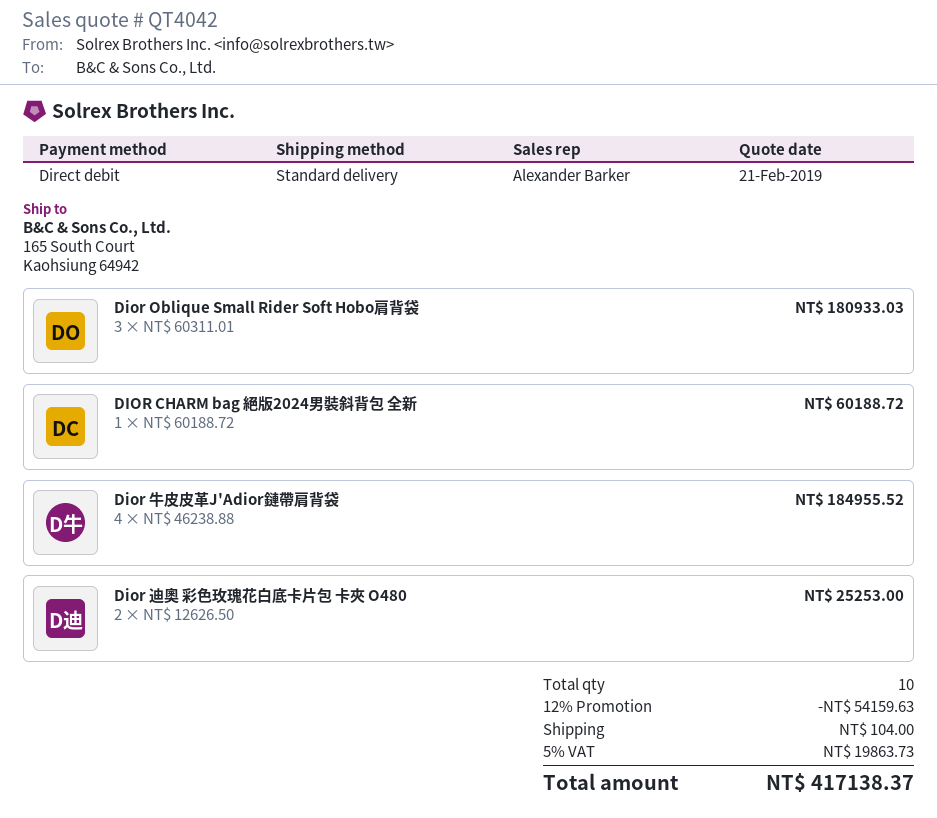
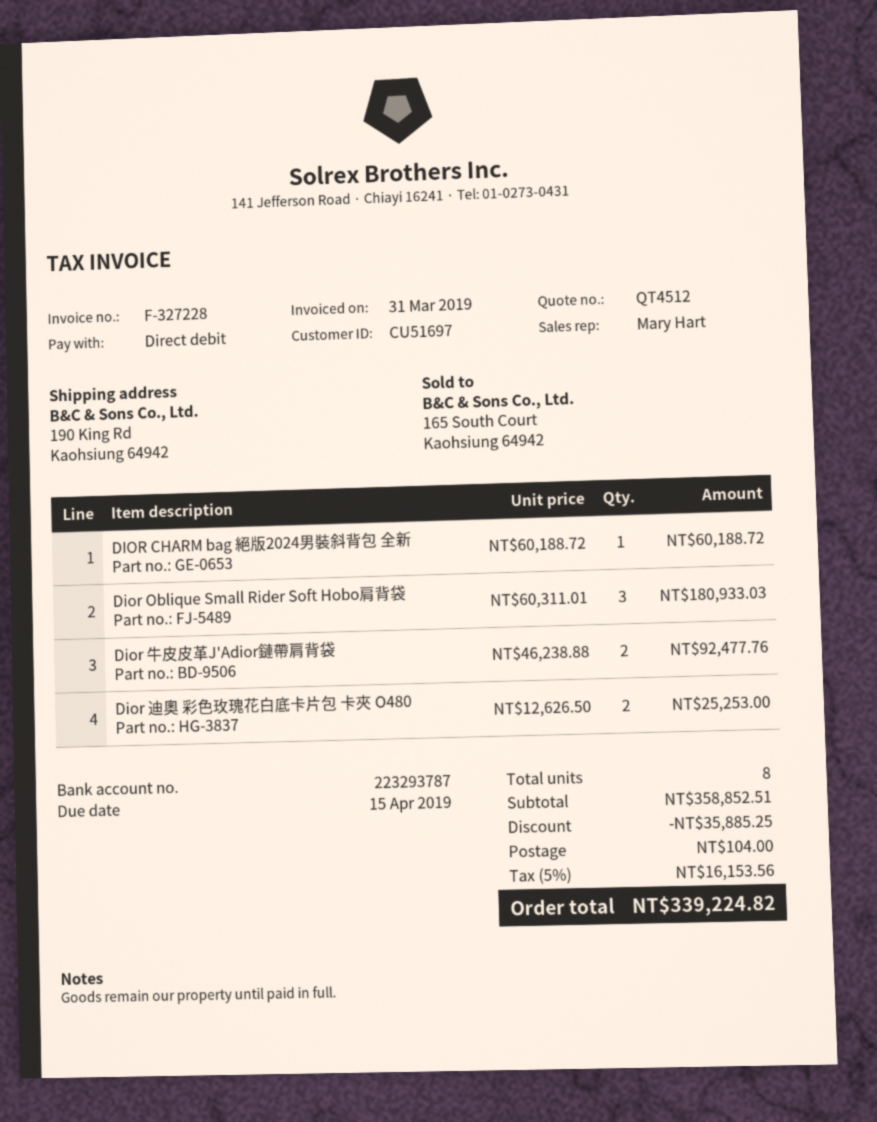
quote number: QT4042 -> QT4512
sales rep: Alexander Barker -> Mary Hart
ship to: 165 South Court, Kaohsiung 64942 -> 190 King Rd, Kaohsiung 64942
Dior 牛皮皮革J'Adior鏈帶肩背袋: 4 x 46238.88 = 184955.52 -> 2 x 46238.88 = 92477.76
total quantity: 10 -> 8
discount: 54159.63 -> 35885.25
tax: 5% = 19863.73 -> 5% = 16153.56
total: 417138.37 -> 339224.82

